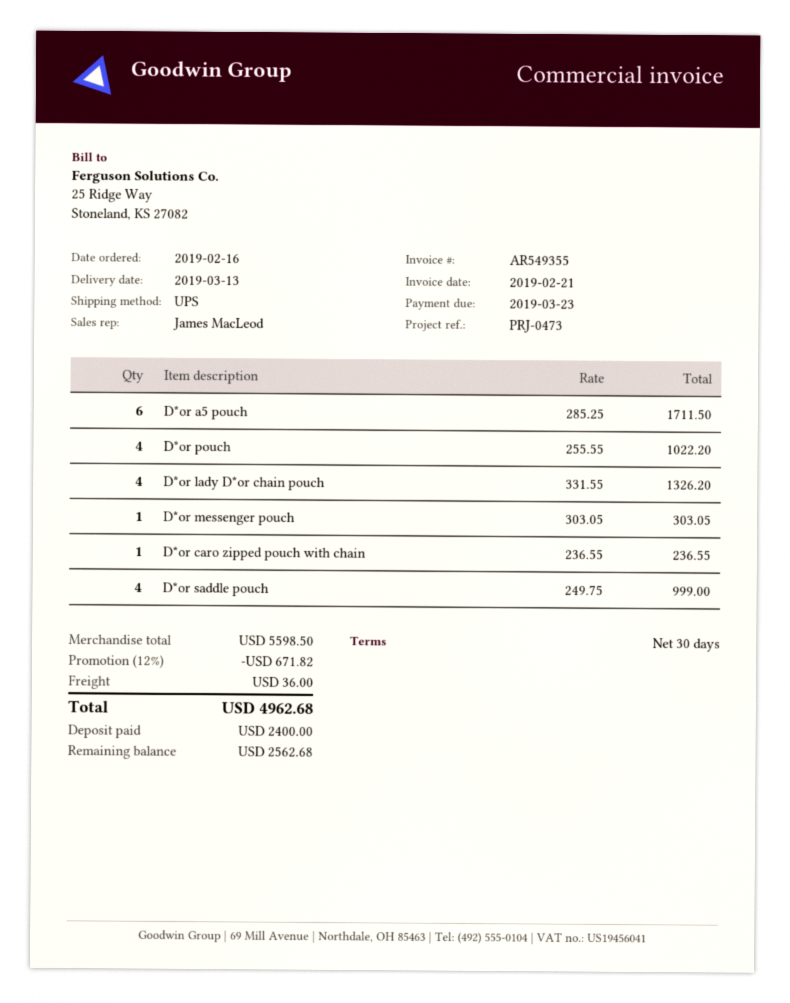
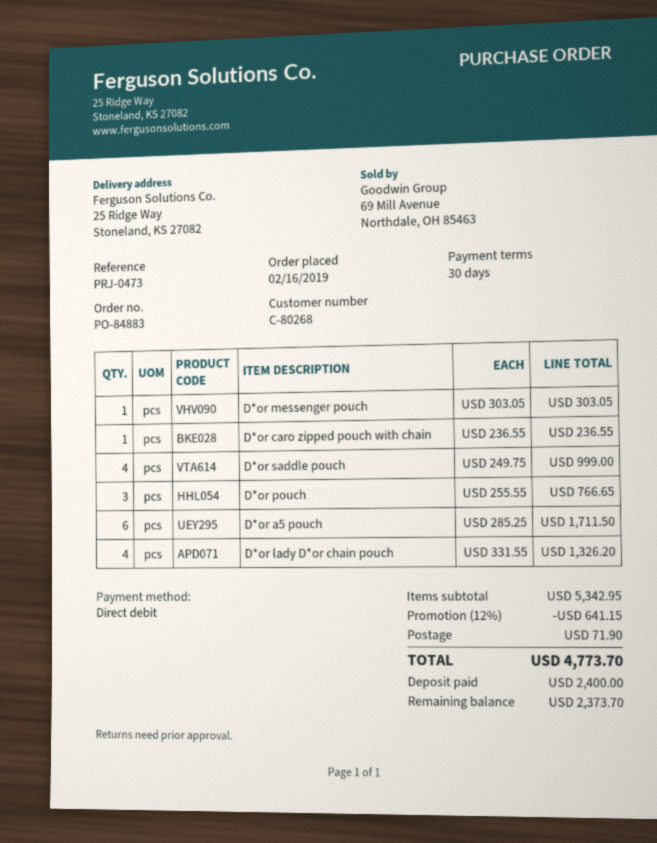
D*or pouch: 4 x 255.55 = 1022.20 -> 3 x 255.55 = 766.65
subtotal: 5598.50 -> 5342.95
discount: 12% = 671.82 -> 12% = 641.15
shipping: 36.00 -> 71.90
total: 4962.68 -> 4773.70
balance: 2562.68 -> 2373.70

